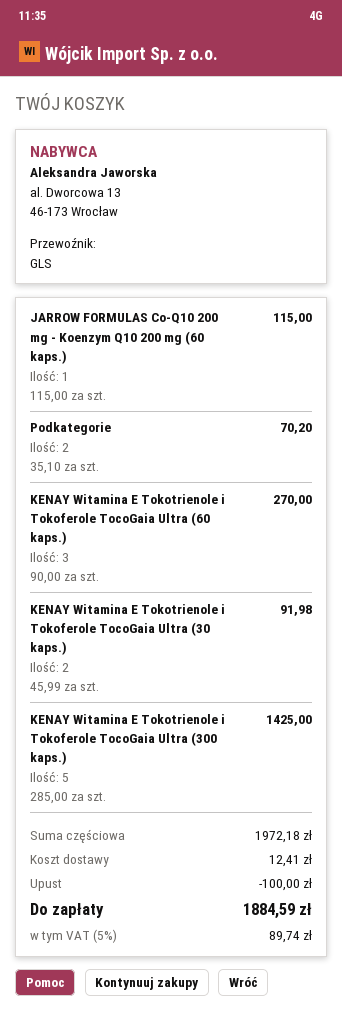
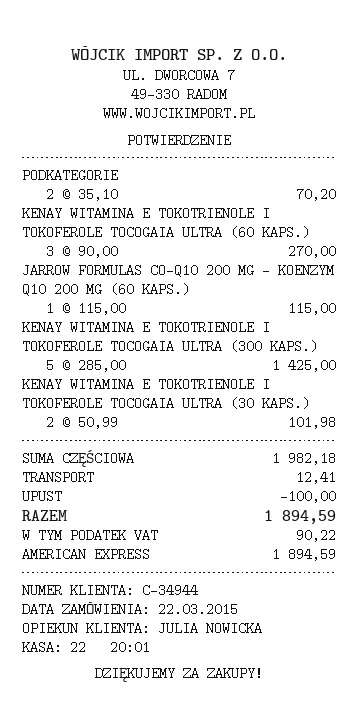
KENAY Witamina E Tokotrienole i Tokoferole TocoGaia Ultra (30 kaps.): 2 x 45.99 = 91.98 -> 2 x 50.99 = 101.98
subtotal: 1972.18 -> 1982.18
tax: 89.74 -> 90.22
total: 1884.59 -> 1894.59

